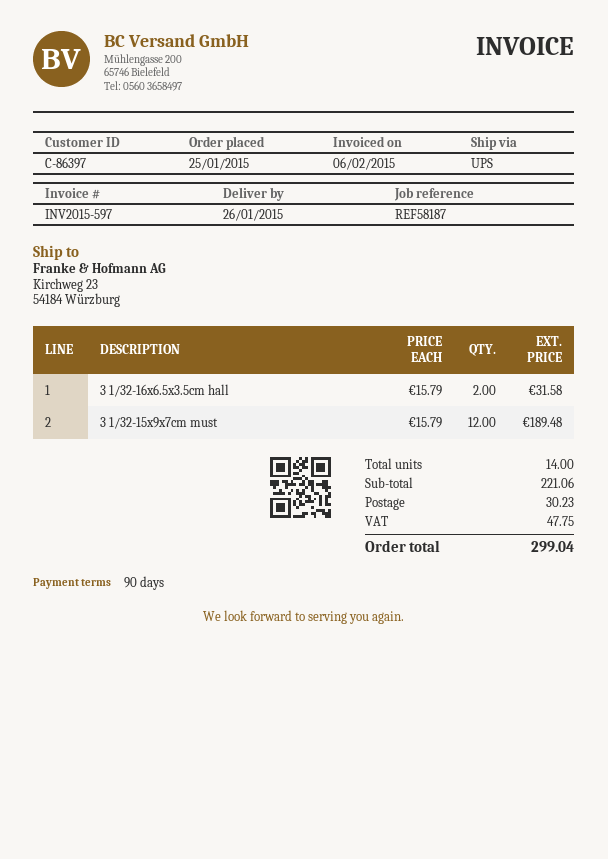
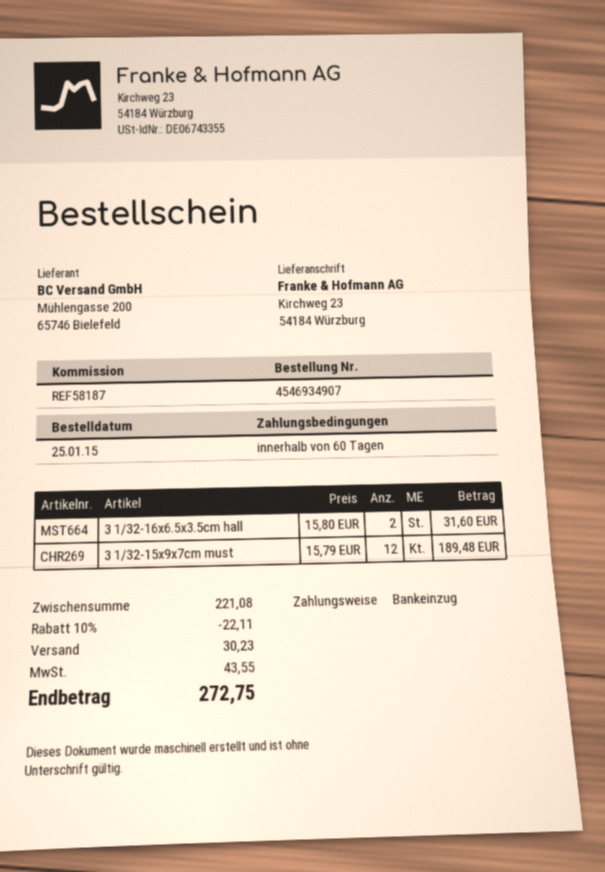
payment terms: 90 days -> 60 days
3 1/32-16x6.5x3.5cm hall: 2 x 15.79 = 31.58 -> 2 x 15.80 = 31.60
subtotal: 221.06 -> 221.08
discount: none -> 10% = 22.11
tax: 47.75 -> 43.55
total: 299.04 -> 272.75

